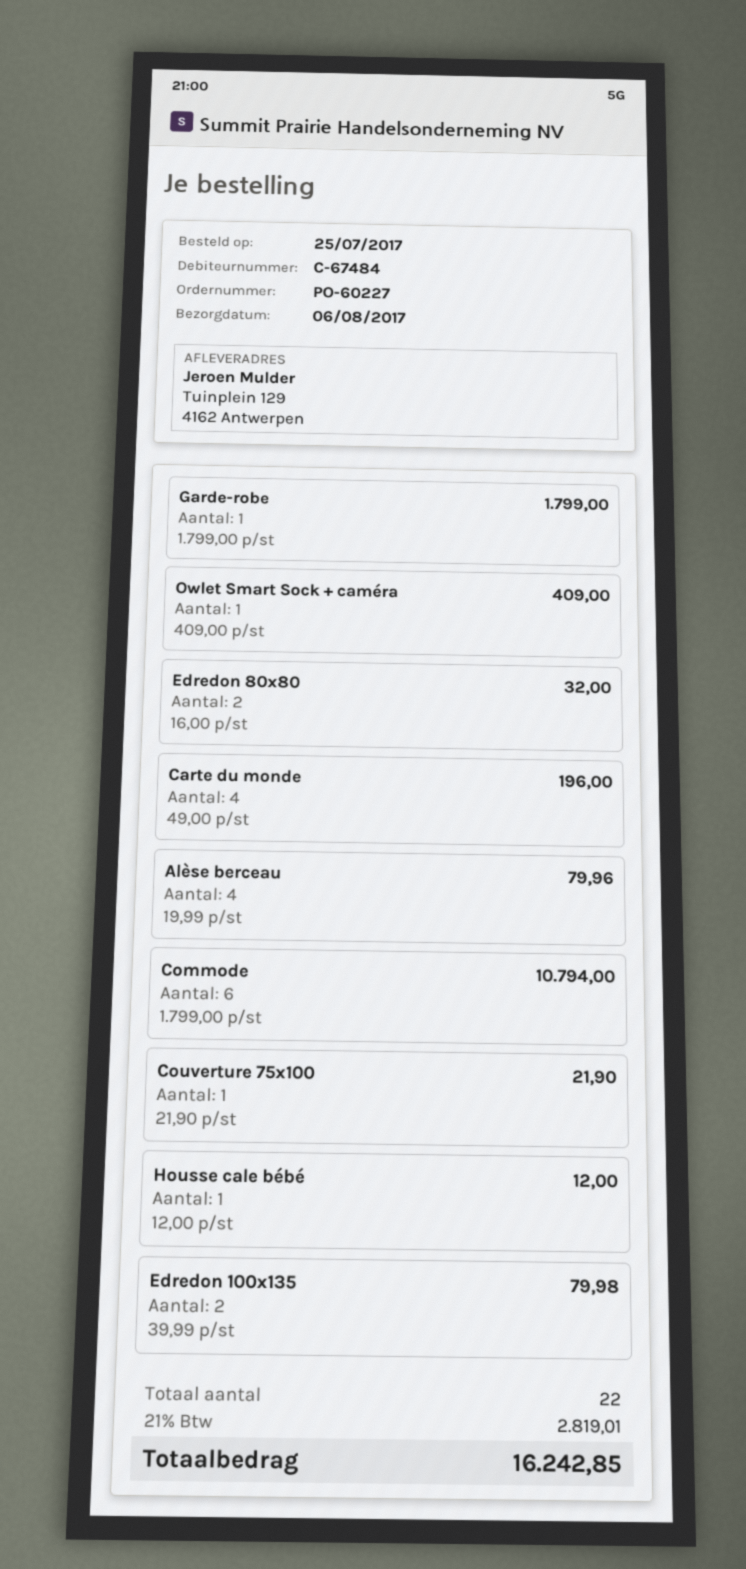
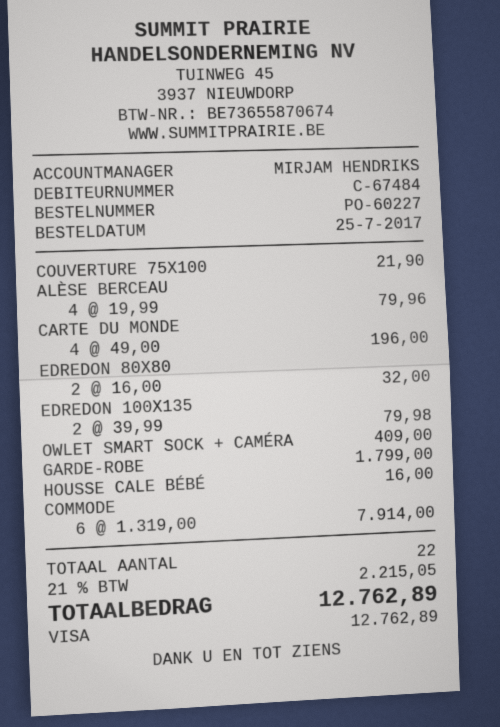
Commode: 6 x 1799.00 = 10794.00 -> 6 x 1319.00 = 7914.00
Housse cale bébé: 1 x 12.00 = 12.00 -> 1 x 16.00 = 16.00
tax: 21% = 2819.01 -> 21% = 2215.05
total: 16242.85 -> 12762.89

